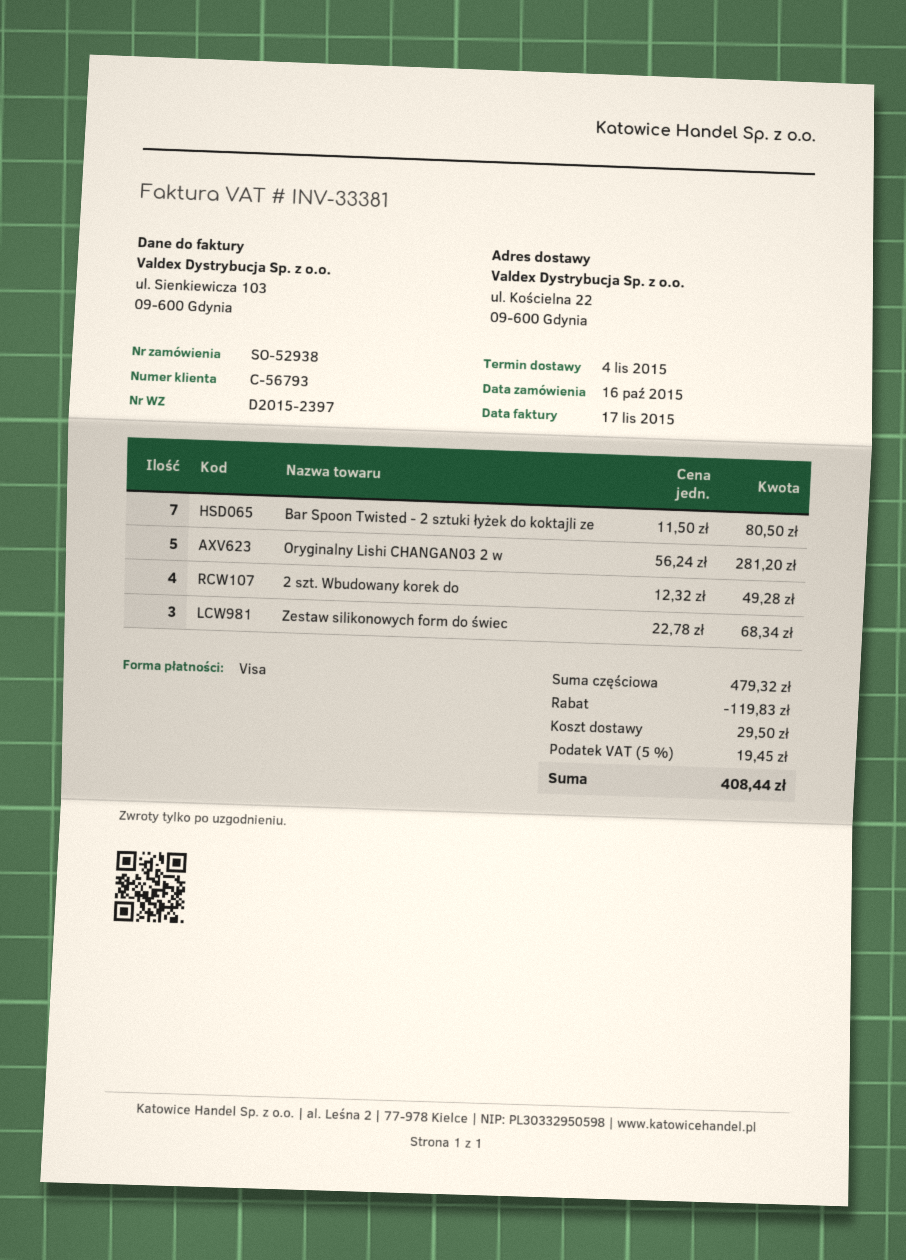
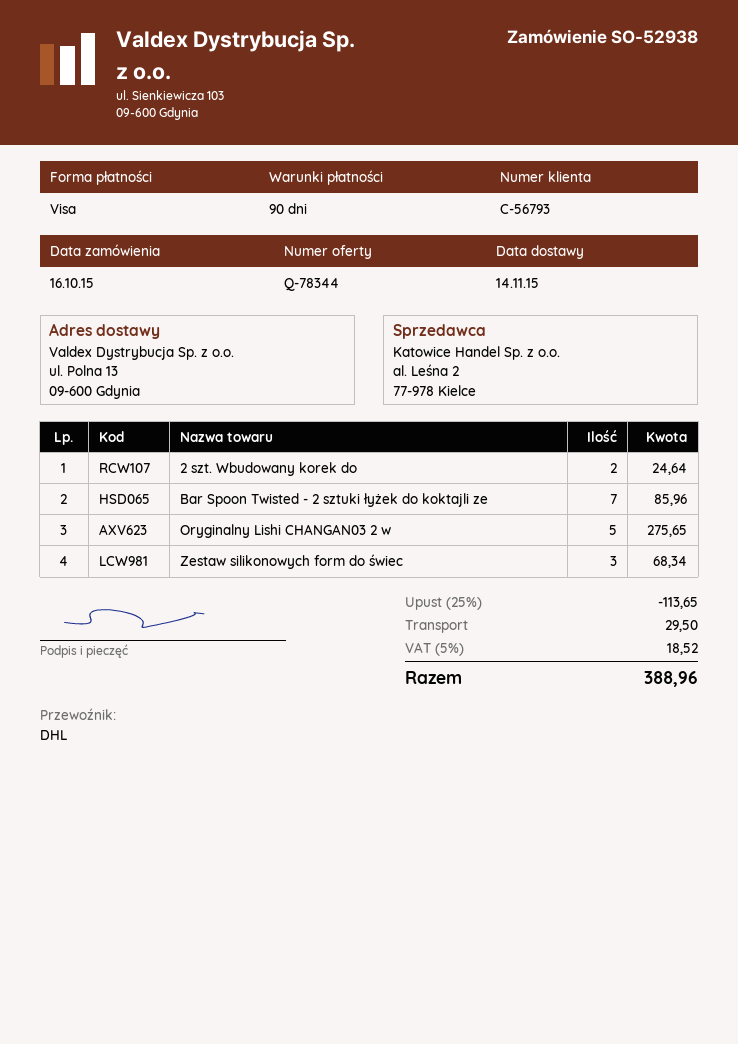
delivery date: 2015-11-04 -> 2015-11-14
ship to: ul. Kościelna 22, 09-600 Gdynia -> ul. Polna 13, 09-600 Gdynia
Bar Spoon Twisted - 2 sztuki łyżek do koktajli ze: 7 for 80.50 -> 7 for 85.96
Oryginalny Lishi CHANGAN03 2 w: 5 for 281.20 -> 5 for 275.65
2 szt. Wbudowany korek do: 4 for 49.28 -> 2 for 24.64
discount: 119.83 -> 113.65
tax: 5% = 19.45 -> 5% = 18.52
total: 408.44 -> 388.96

